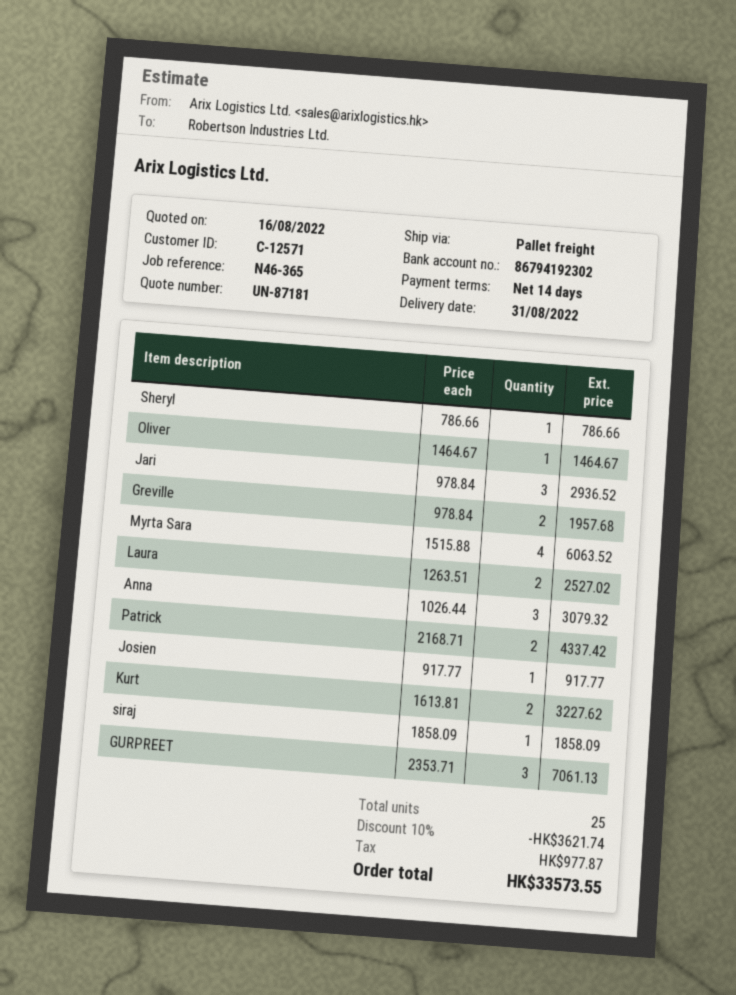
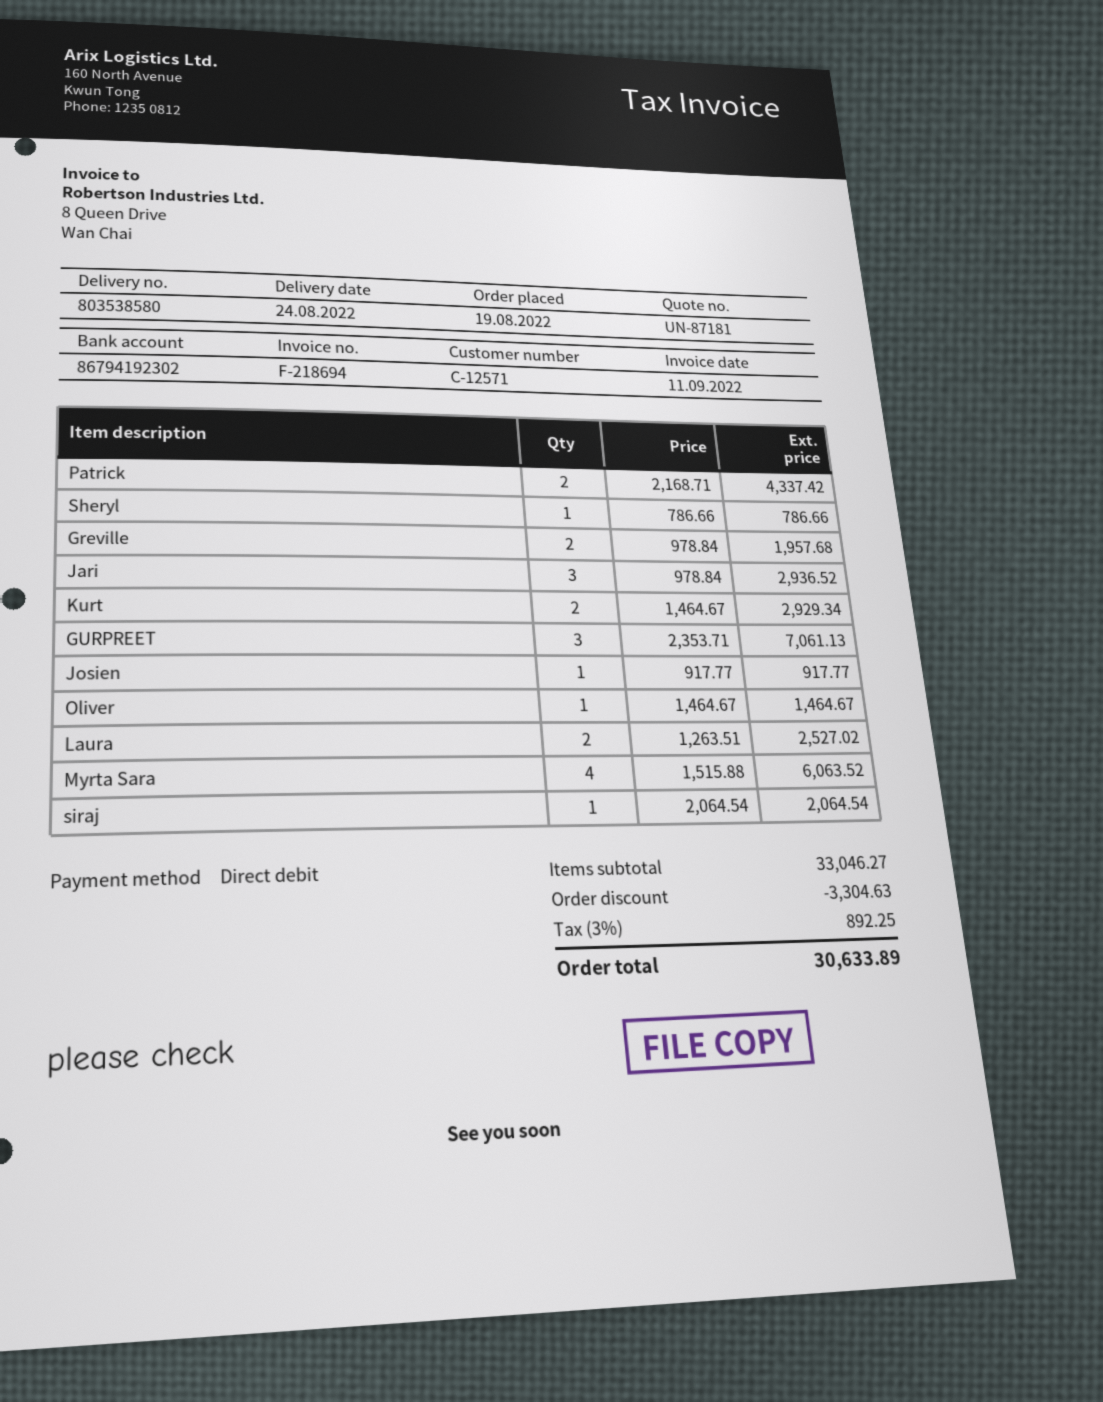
delivery date: 2022-08-31 -> 2022-08-24
Anna: 3 x 1026.44 = 3079.32 -> none
Kurt: 2 x 1613.81 = 3227.62 -> 2 x 1464.67 = 2929.34
siraj: 1 x 1858.09 = 1858.09 -> 1 x 2064.54 = 2064.54
discount: 3621.74 -> 3304.63
tax: 977.87 -> 892.25
total: 33573.55 -> 30633.89

